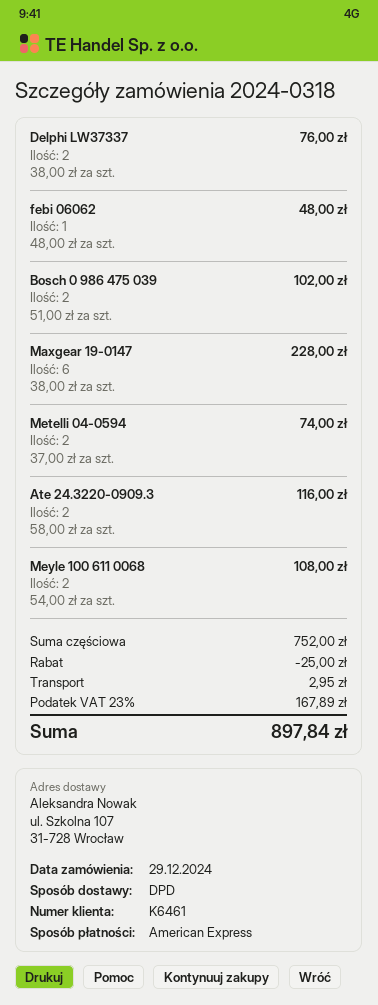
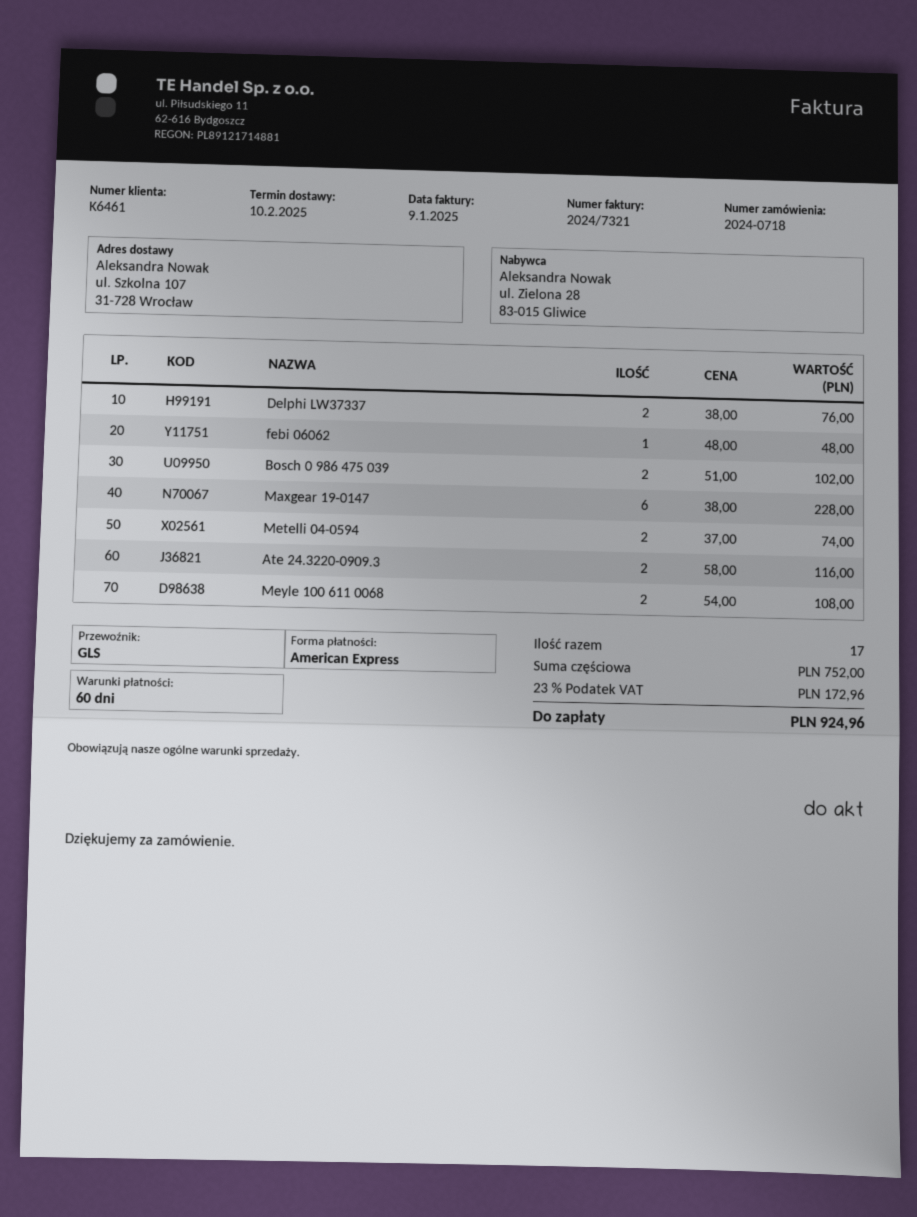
order number: 2024-0318 -> 2024-0718
shipping method: DPD -> GLS
discount: 25.00 -> none
shipping: 2.95 -> none
tax: 23% = 167.89 -> 23% = 172.96
total: 897.84 -> 924.96

